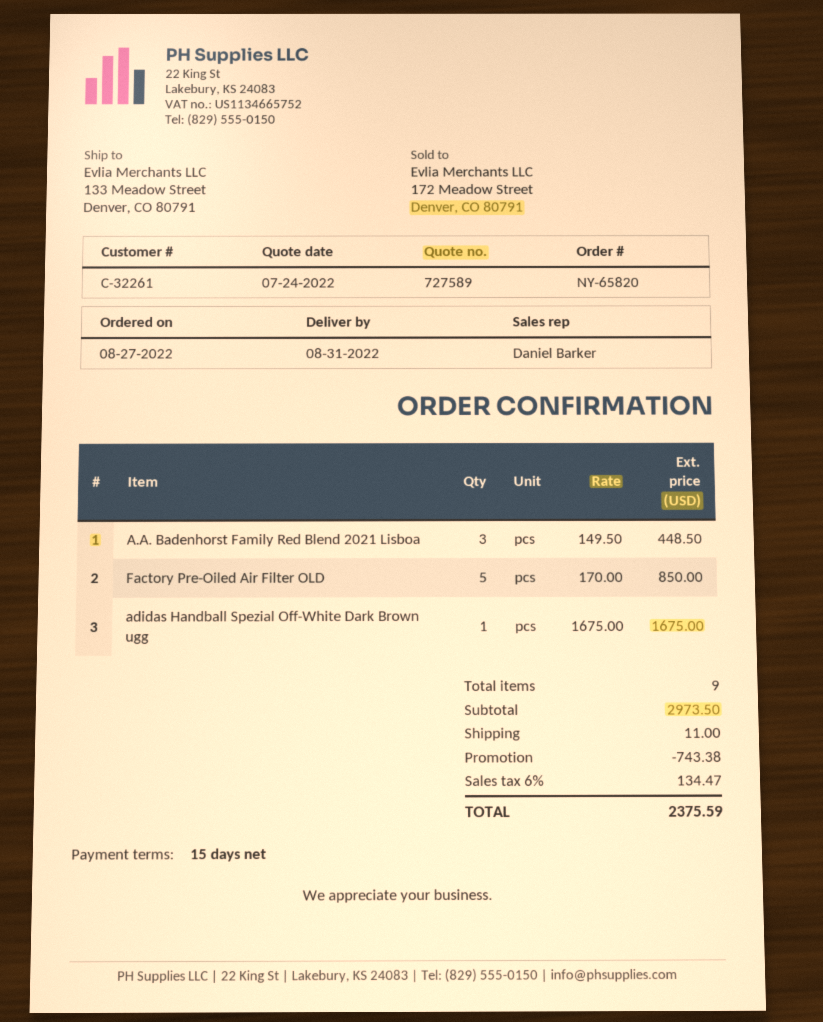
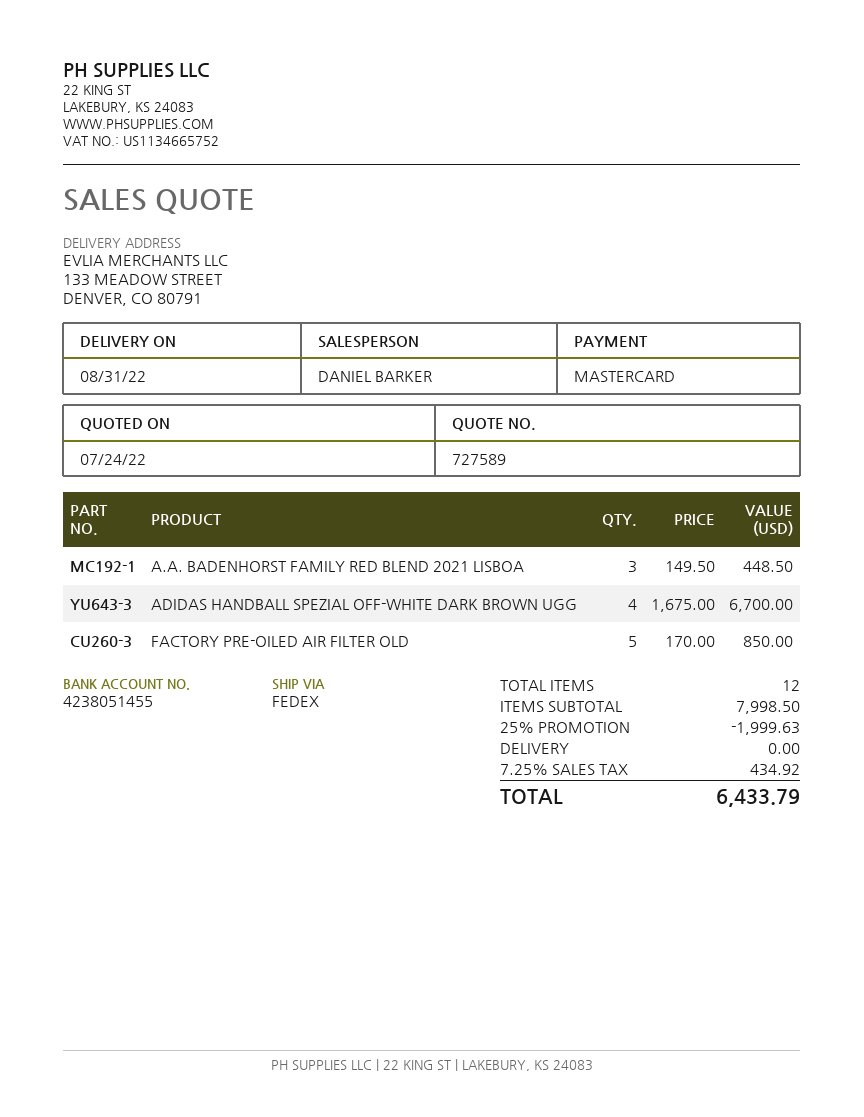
adidas Handball Spezial Off-White Dark Brown ugg: 1 x 1675.00 = 1675.00 -> 4 x 1675.00 = 6700.00
total quantity: 9 -> 12
subtotal: 2973.50 -> 7998.50
discount: 743.38 -> 1999.63
shipping: 11.00 -> 0.00
tax: 6% = 134.47 -> 7.25% = 434.92
total: 2375.59 -> 6433.79

